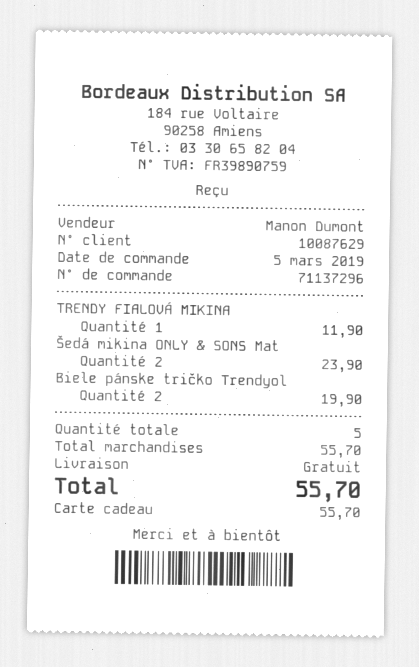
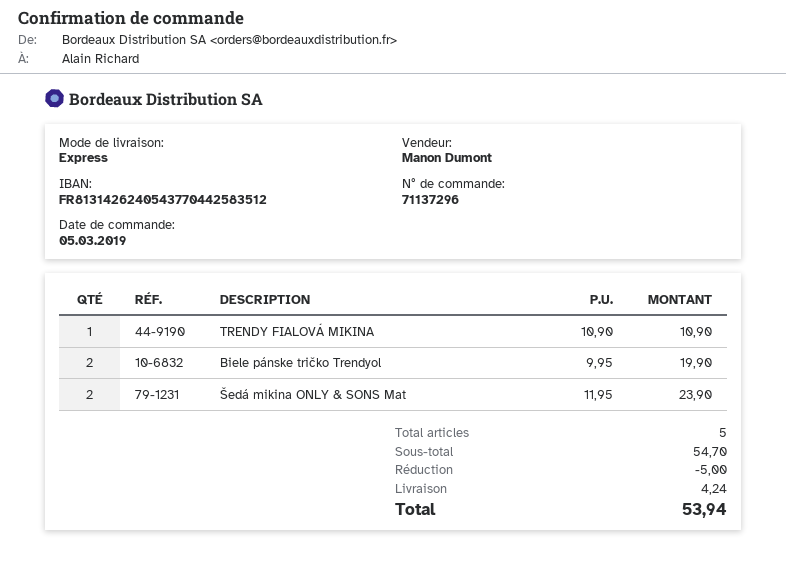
TRENDY FIALOVÁ MIKINA: 1 for 11.90 -> 1 for 10.90
subtotal: 55.70 -> 54.70
discount: none -> 5.00
shipping: 0.00 -> 4.24
total: 55.70 -> 53.94

